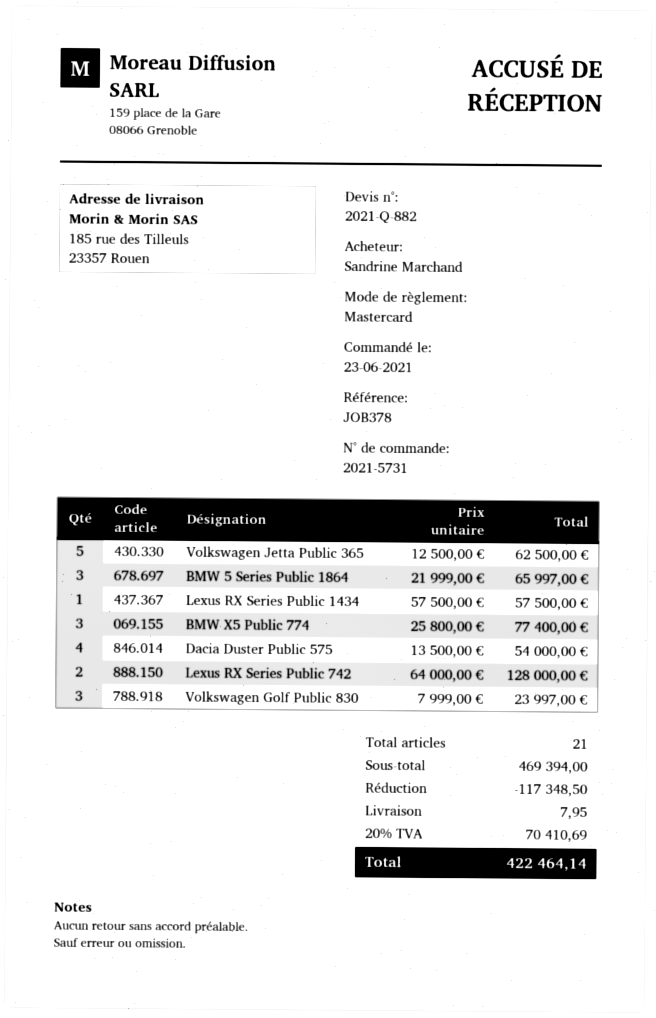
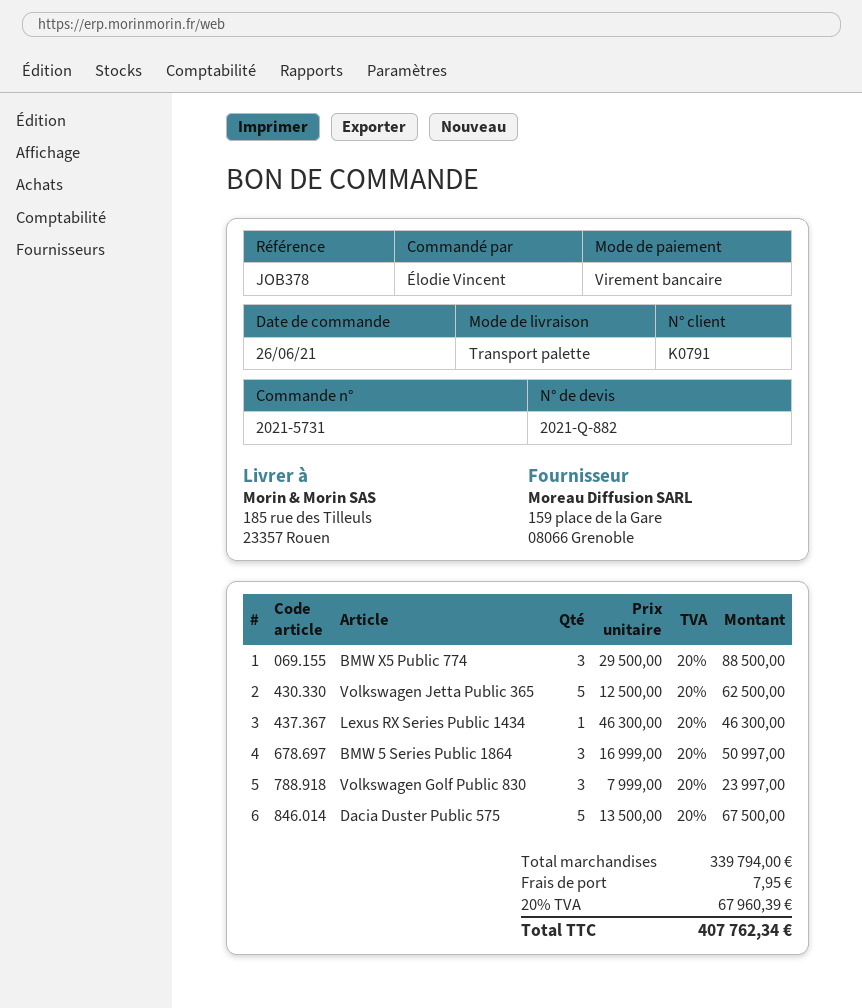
order date: 2021-06-23 -> 2021-06-26
ordered by: Sandrine Marchand -> Élodie Vincent
payment method: Mastercard -> bank transfer
BMW 5 Series Public 1864: 3 x 21999.00 = 65997.00 -> 3 x 16999.00 = 50997.00
Lexus RX Series Public 1434: 1 x 57500.00 = 57500.00 -> 1 x 46300.00 = 46300.00
BMW X5 Public 774: 3 x 25800.00 = 77400.00 -> 3 x 29500.00 = 88500.00
Dacia Duster Public 575: 4 x 13500.00 = 54000.00 -> 5 x 13500.00 = 67500.00
Lexus RX Series Public 742: 2 x 64000.00 = 128000.00 -> none
subtotal: 469394.00 -> 339794.00
discount: 117348.50 -> none
tax: 20% = 70410.69 -> 20% = 67960.39
total: 422464.14 -> 407762.34

